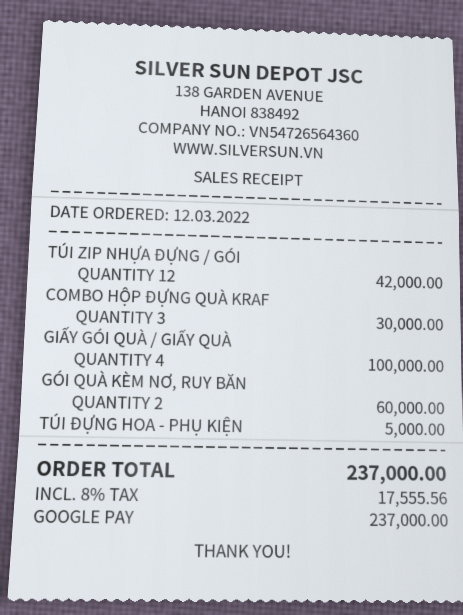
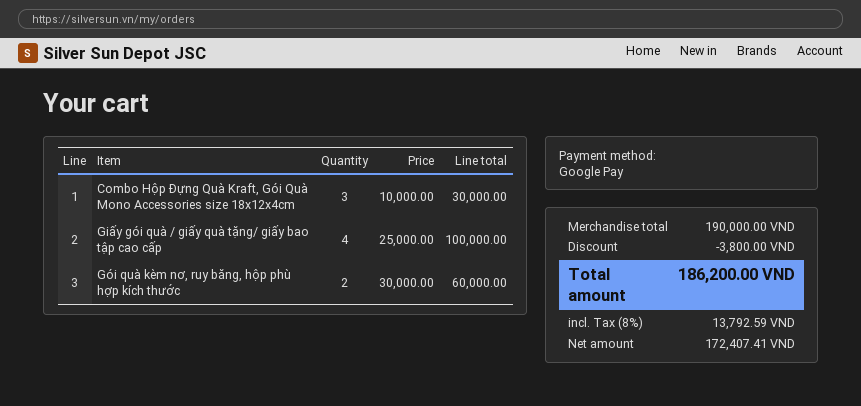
TÚI ZIP NHỰA ĐỰNG / GÓI: 12 for 42000.00 -> none
TÚI ĐỰNG HOA - PHỤ KIỆN: 1 for 5000.00 -> none
discount: none -> 3800.00
tax: 8% = 17555.56 -> 8% = 13792.59
total: 237000.00 -> 186200.00

